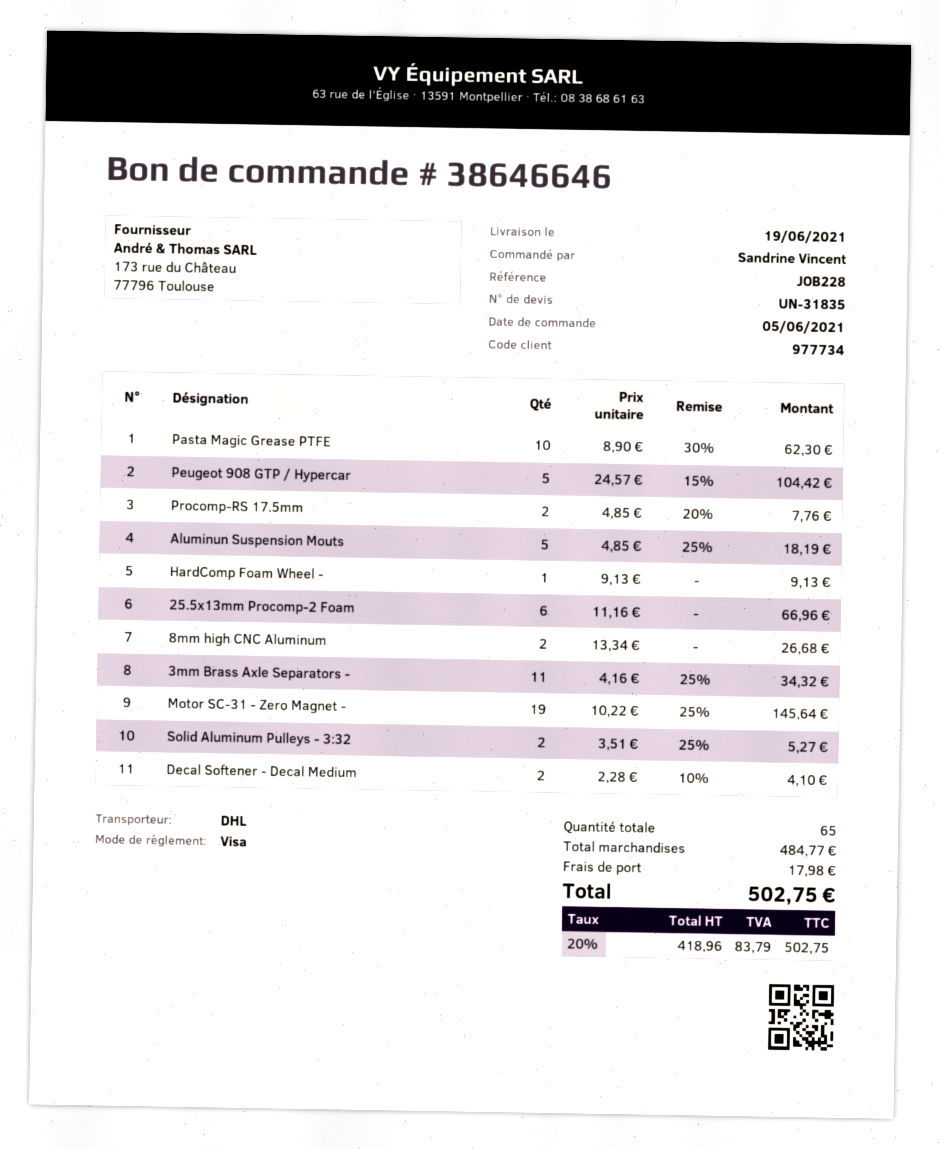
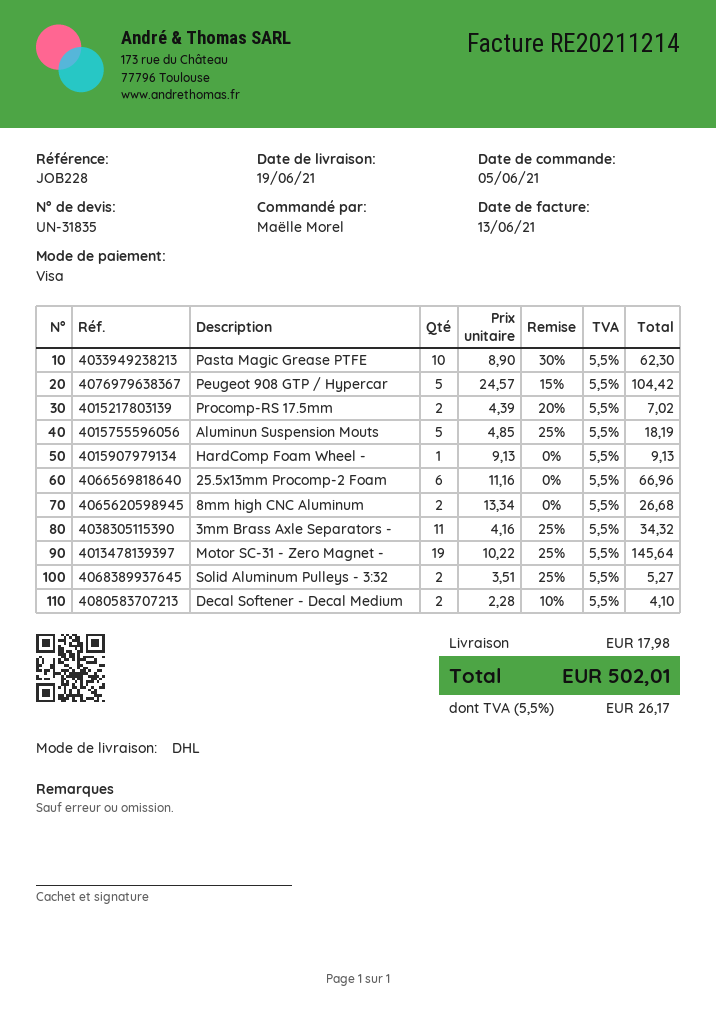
ordered by: Sandrine Vincent -> Maëlle Morel
Procomp-RS 17.5mm: 2 x 4.85 - 20% = 7.76 -> 2 x 4.39 - 20% = 7.02
tax: 20% = 83.79 -> 5.5% = 26.17
total: 502.75 -> 502.01

